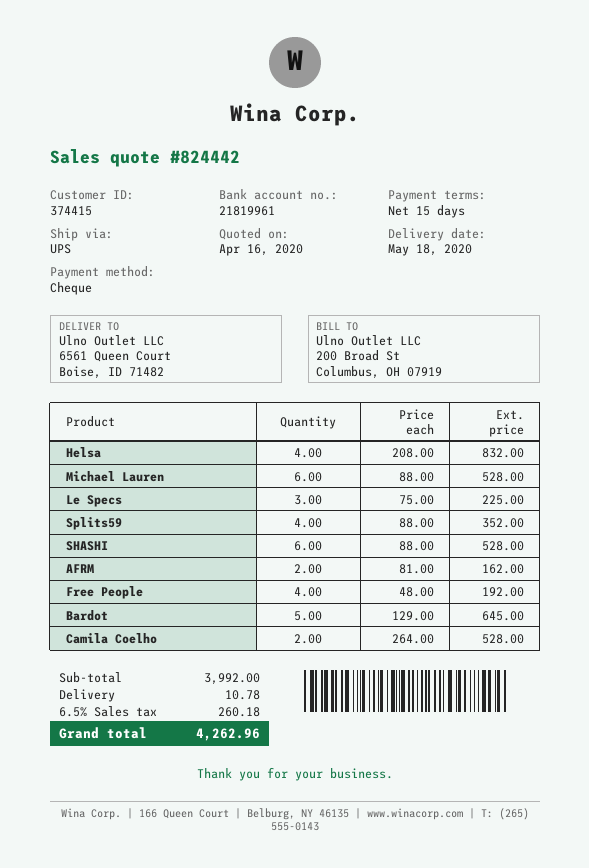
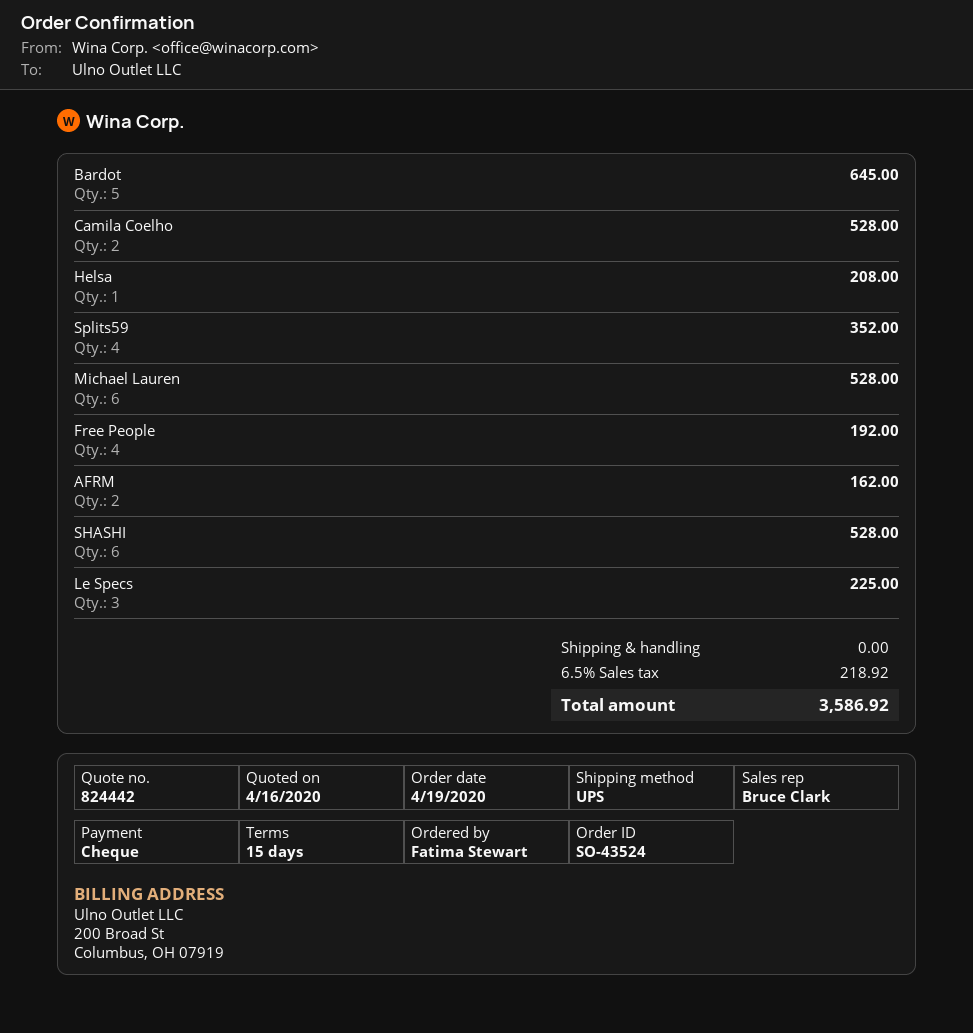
Helsa: 4 for 832.00 -> 1 for 208.00
shipping: 10.78 -> 0.00
tax: 6.5% = 260.18 -> 6.5% = 218.92
total: 4262.96 -> 3586.92

